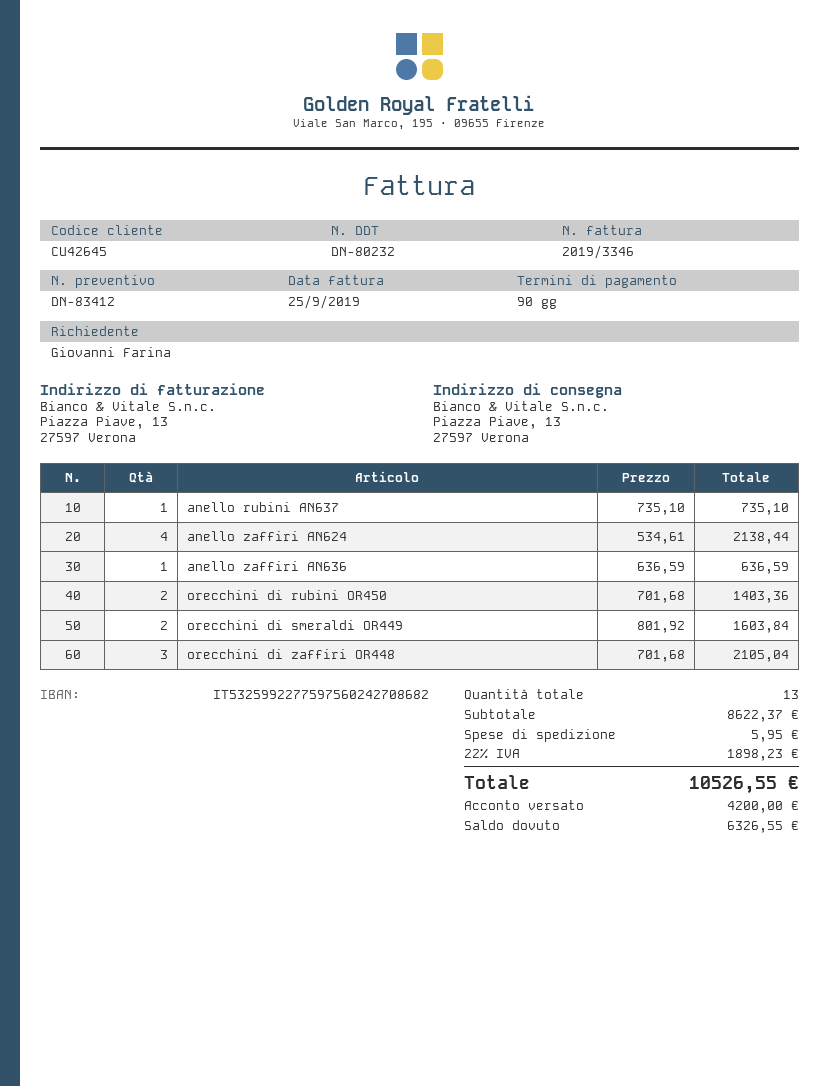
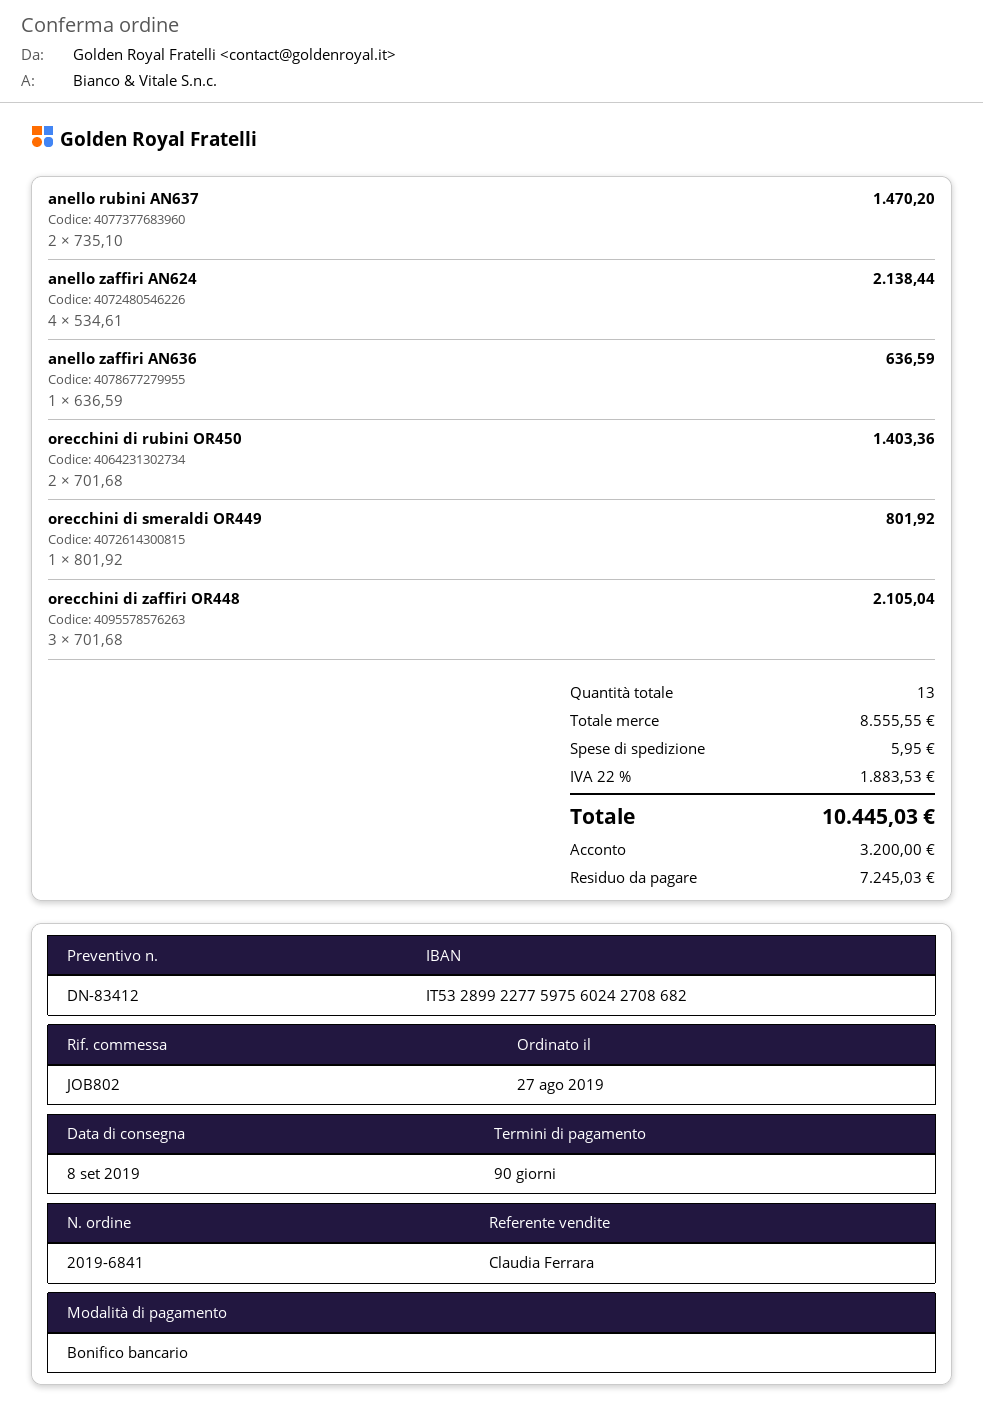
bank account: IT5325992277597560242708682 -> IT5328992277597560242708682
anello rubini AN637: 1 x 735.10 = 735.10 -> 2 x 735.10 = 1470.20
orecchini di smeraldi OR449: 2 x 801.92 = 1603.84 -> 1 x 801.92 = 801.92
subtotal: 8622.37 -> 8555.55
tax: 22% = 1898.23 -> 22% = 1883.53
total: 10526.55 -> 10445.03
deposit: 4200.00 -> 3200.00
balance: 6326.55 -> 7245.03

